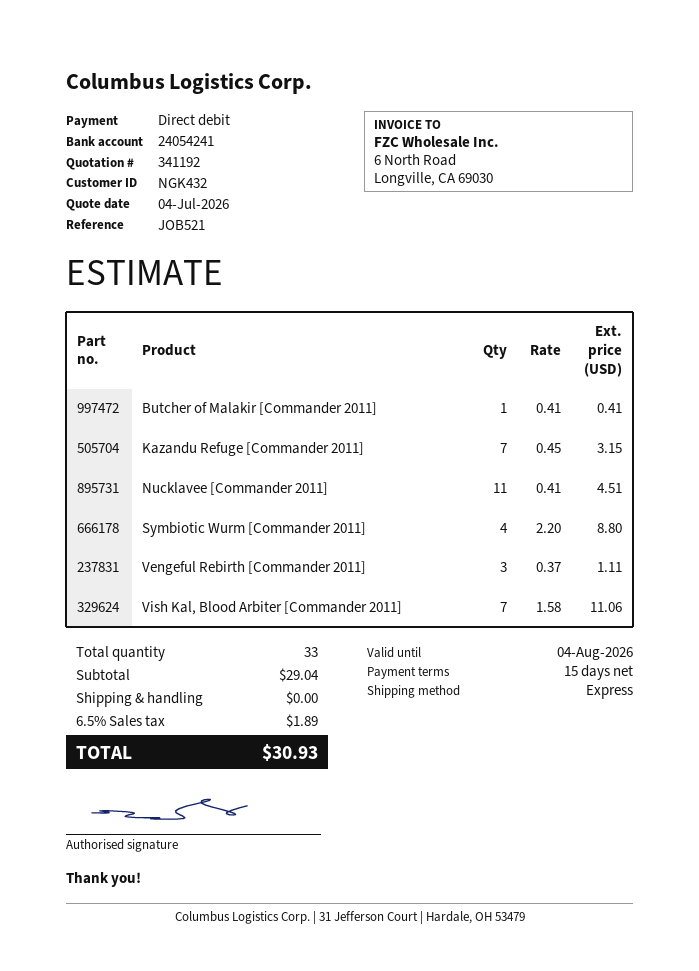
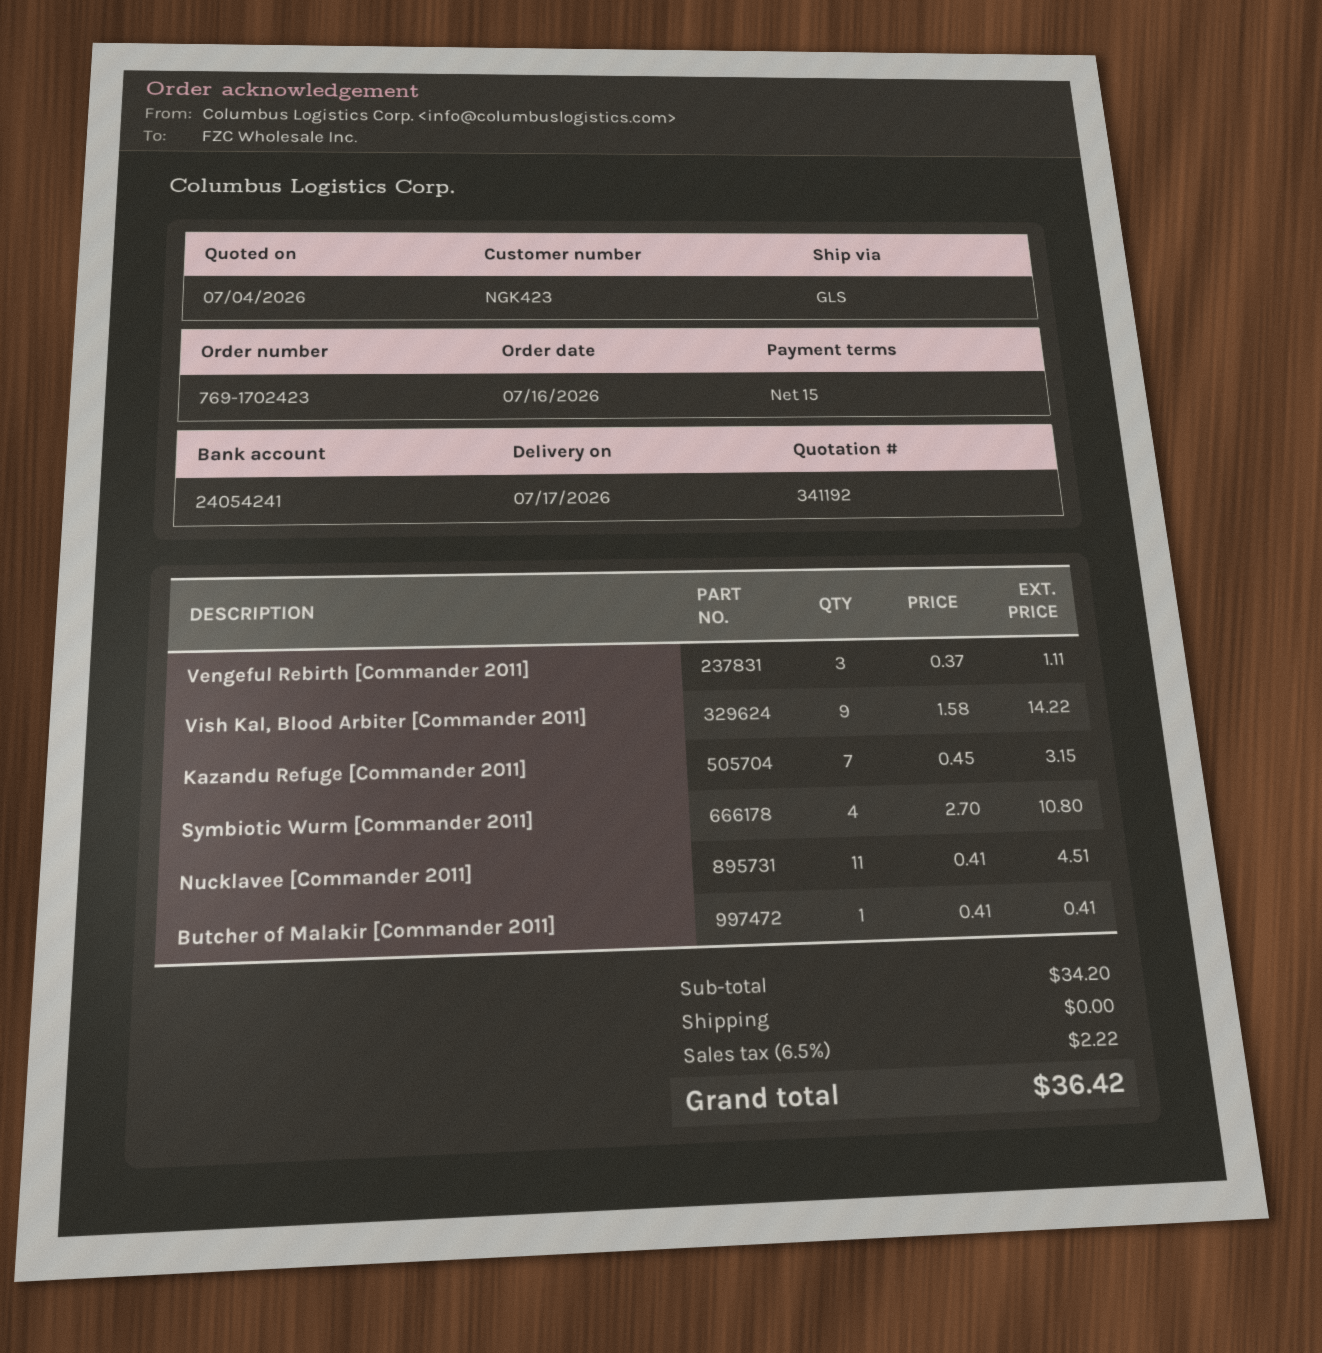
customer number: NGK432 -> NGK423
shipping method: express -> GLS
Symbiotic Wurm [Commander 2011]: 4 x 2.20 = 8.80 -> 4 x 2.70 = 10.80
Vish Kal, Blood Arbiter [Commander 2011]: 7 x 1.58 = 11.06 -> 9 x 1.58 = 14.22
subtotal: 29.04 -> 34.20
tax: 6.5% = 1.89 -> 6.5% = 2.22
total: 30.93 -> 36.42

